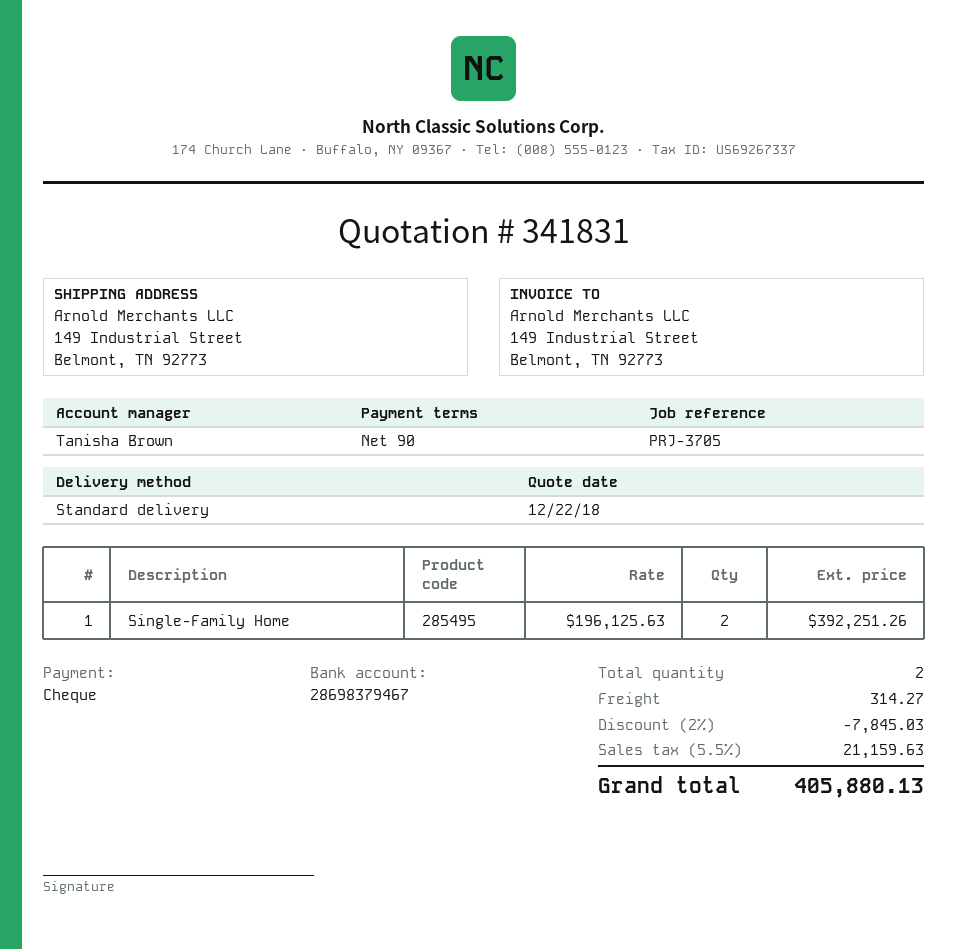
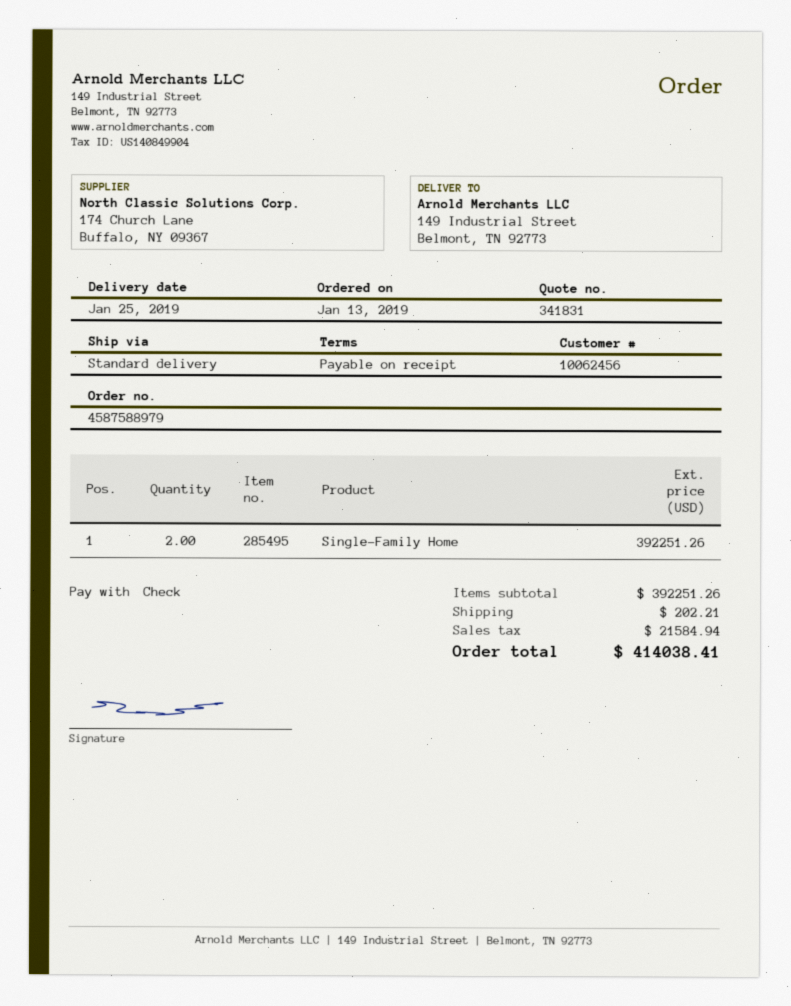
payment terms: 90 days -> on receipt
discount: 2% = 7845.03 -> none
shipping: 314.27 -> 202.21
tax: 21159.63 -> 21584.94
total: 405880.13 -> 414038.41

